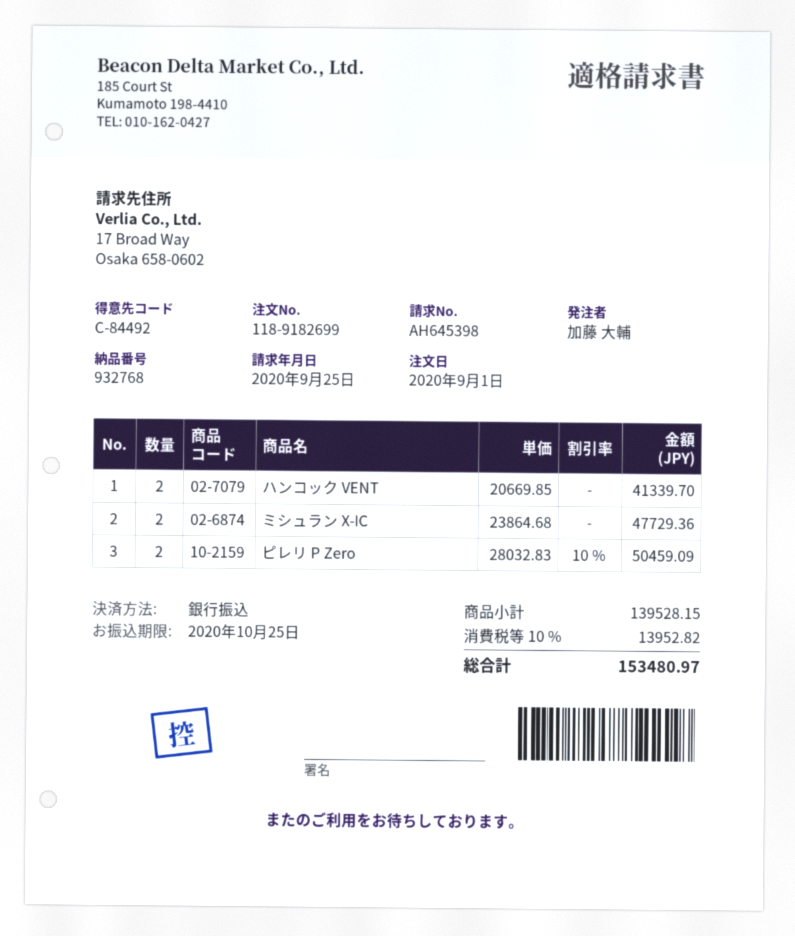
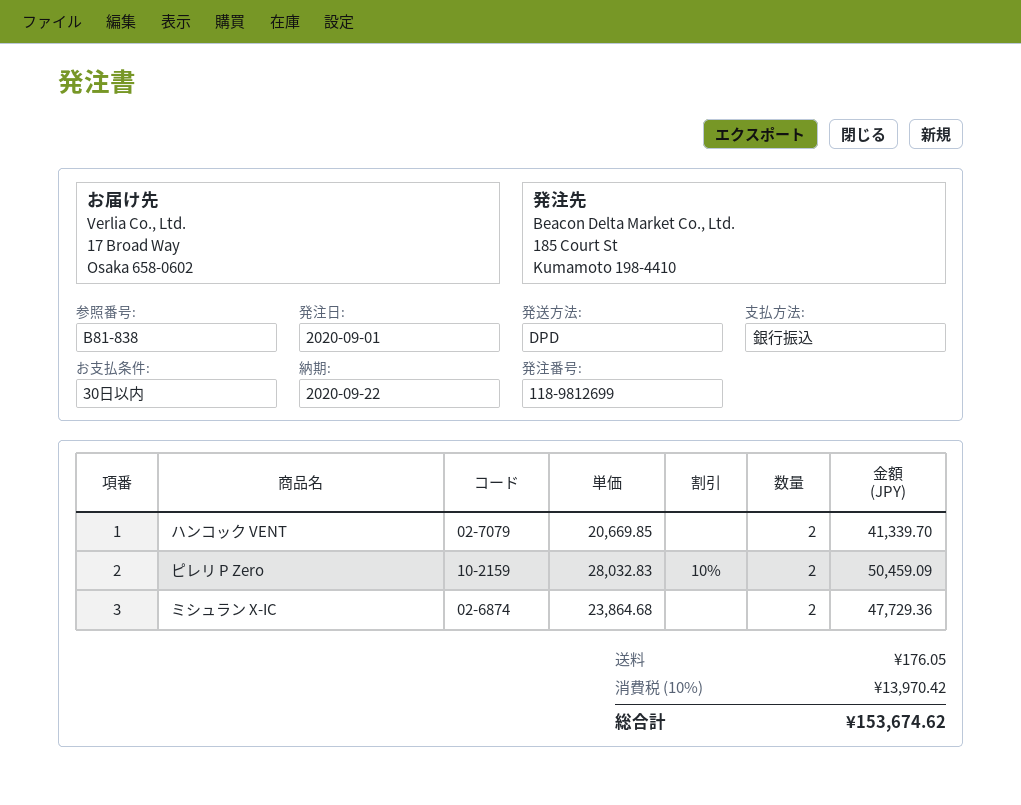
order number: 118-9182699 -> 118-9812699
shipping: none -> 176.05
tax: 10% = 13952.82 -> 10% = 13970.42
total: 153480.97 -> 153674.62

